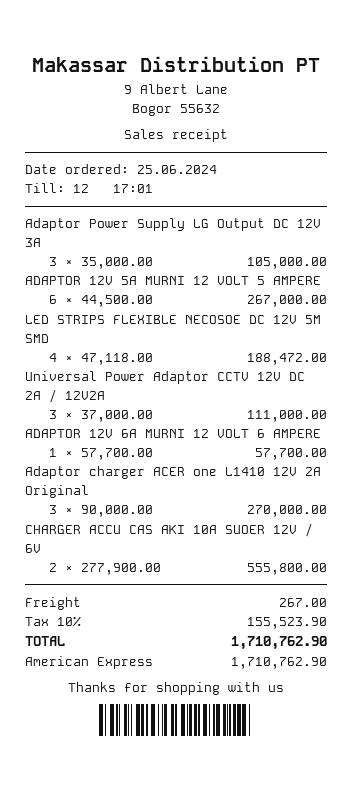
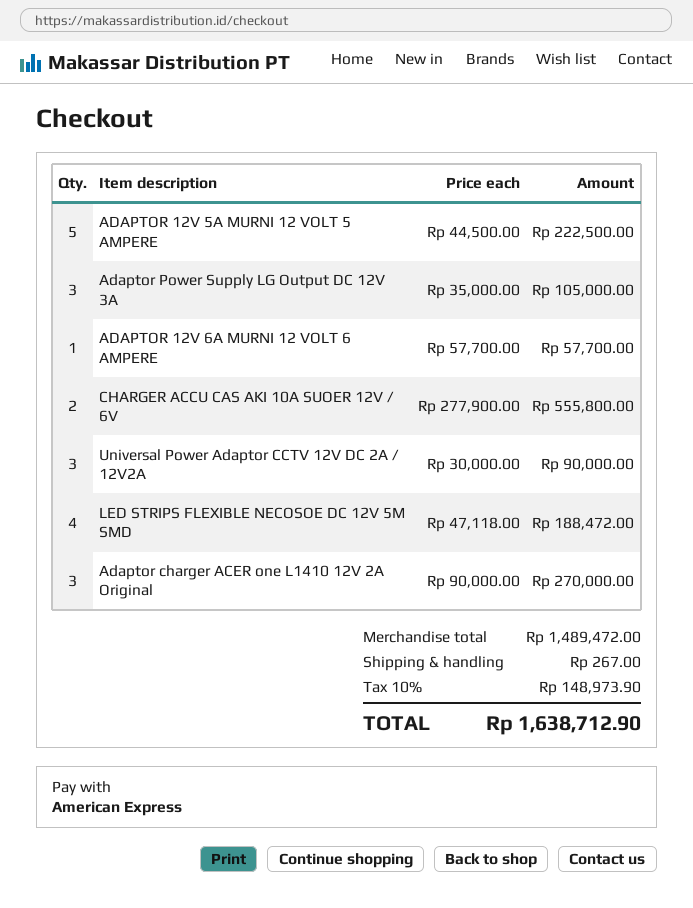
ADAPTOR 12V 5A MURNI 12 VOLT 5 AMPERE: 6 x 44500.00 = 267000.00 -> 5 x 44500.00 = 222500.00
Universal Power Adaptor CCTV 12V DC 2A / 12V2A: 3 x 37000.00 = 111000.00 -> 3 x 30000.00 = 90000.00
tax: 10% = 155523.90 -> 10% = 148973.90
total: 1710762.90 -> 1638712.90

